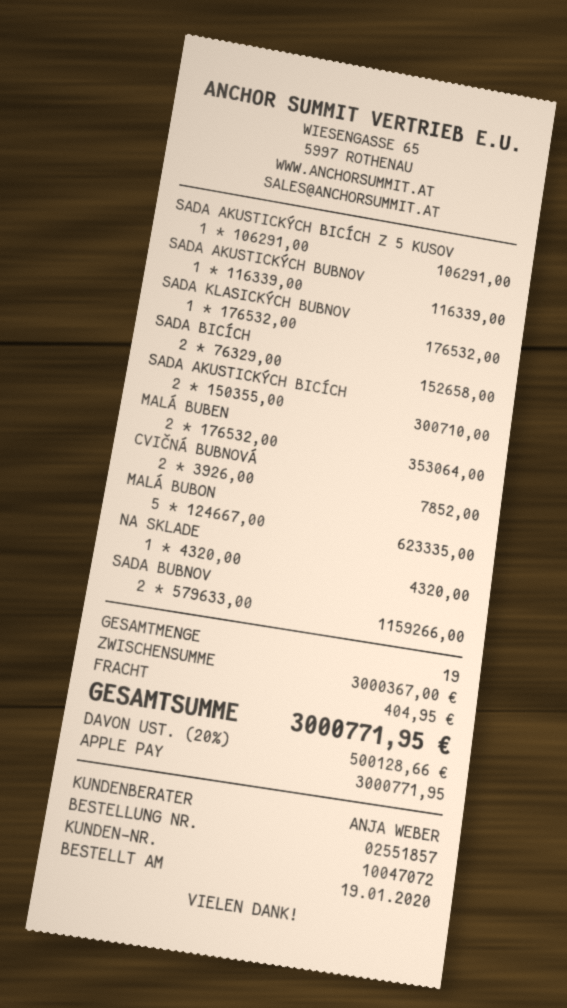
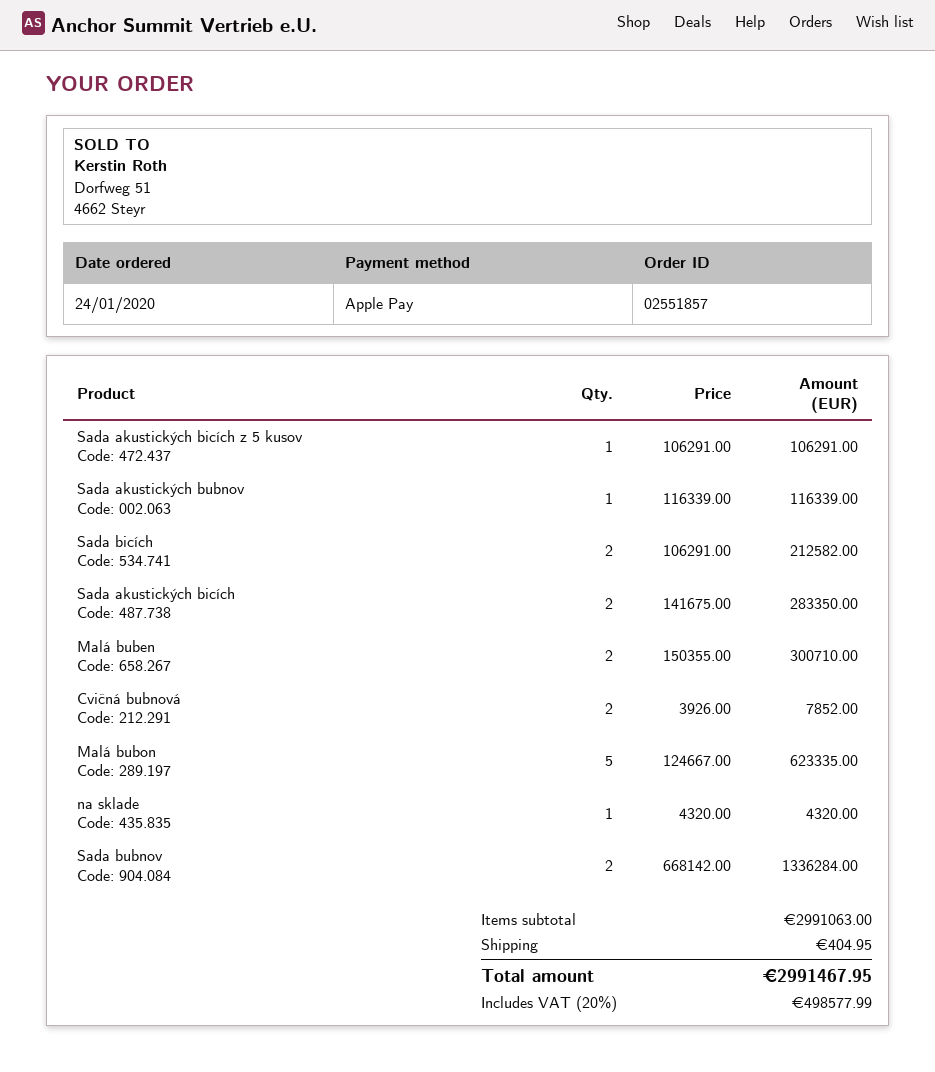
order date: 2020-01-19 -> 2020-01-24
SADA KLASICKÝCH BUBNOV: 1 x 176532.00 = 176532.00 -> none
SADA BICÍCH: 2 x 76329.00 = 152658.00 -> 2 x 106291.00 = 212582.00
SADA AKUSTICKÝCH BICÍCH: 2 x 150355.00 = 300710.00 -> 2 x 141675.00 = 283350.00
MALÁ BUBEN: 2 x 176532.00 = 353064.00 -> 2 x 150355.00 = 300710.00
SADA BUBNOV: 2 x 579633.00 = 1159266.00 -> 2 x 668142.00 = 1336284.00
subtotal: 3000367.00 -> 2991063.00
tax: 20% = 500128.66 -> 20% = 498577.99
total: 3000771.95 -> 2991467.95

